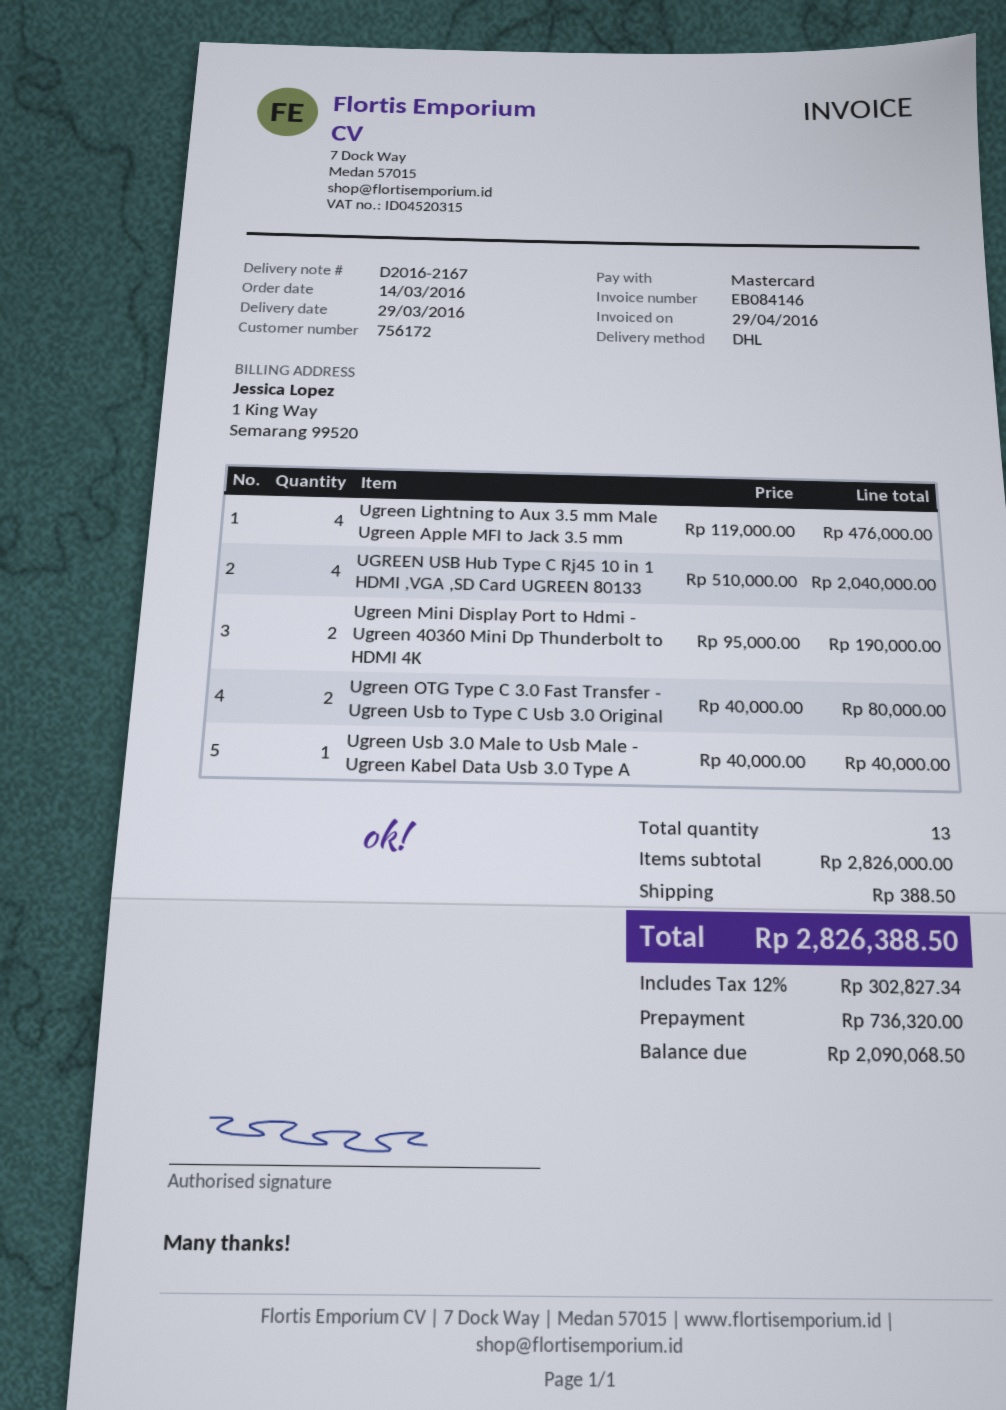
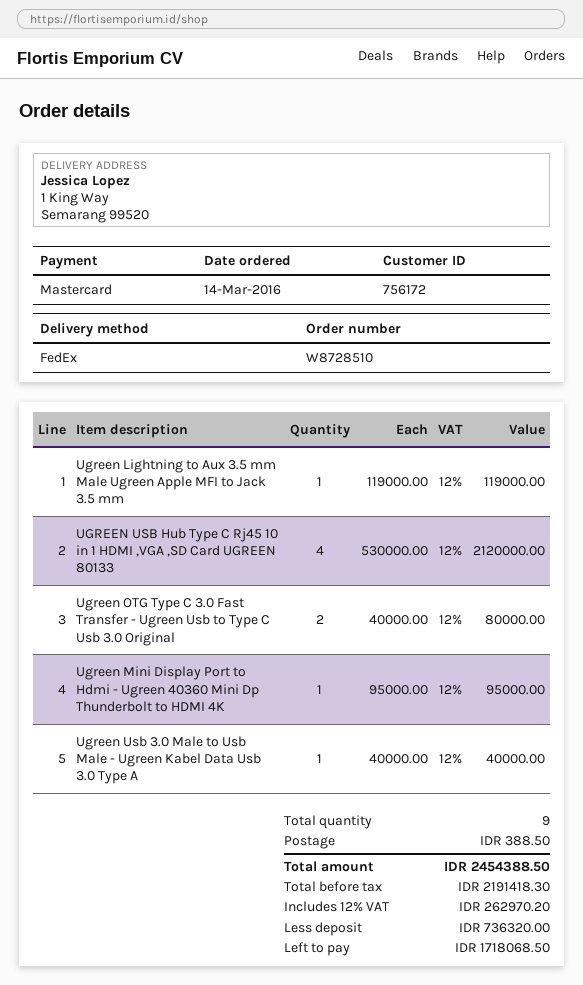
shipping method: DHL -> FedEx
Ugreen Lightning to Aux 3.5 mm Male Ugreen Apple MFI to Jack 3.5 mm: 4 x 119000.00 = 476000.00 -> 1 x 119000.00 = 119000.00
UGREEN USB Hub Type C Rj45 10 in 1 HDMI ,VGA ,SD Card UGREEN 80133: 4 x 510000.00 = 2040000.00 -> 4 x 530000.00 = 2120000.00
Ugreen Mini Display Port to Hdmi - Ugreen 40360 Mini Dp Thunderbolt to HDMI 4K: 2 x 95000.00 = 190000.00 -> 1 x 95000.00 = 95000.00
total quantity: 13 -> 9
tax: 12% = 302827.34 -> 12% = 262970.20
total: 2826388.50 -> 2454388.50
balance: 2090068.50 -> 1718068.50

